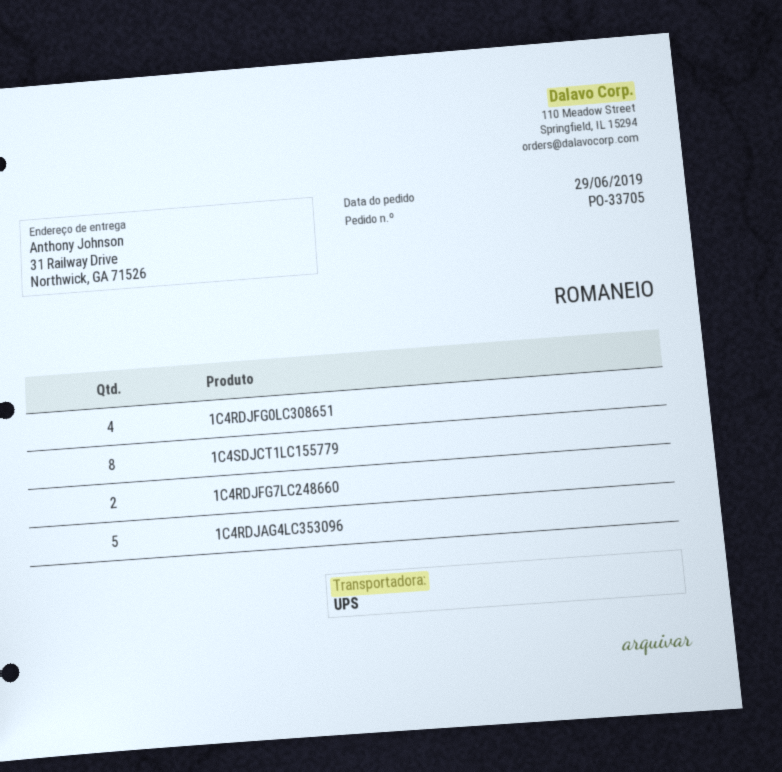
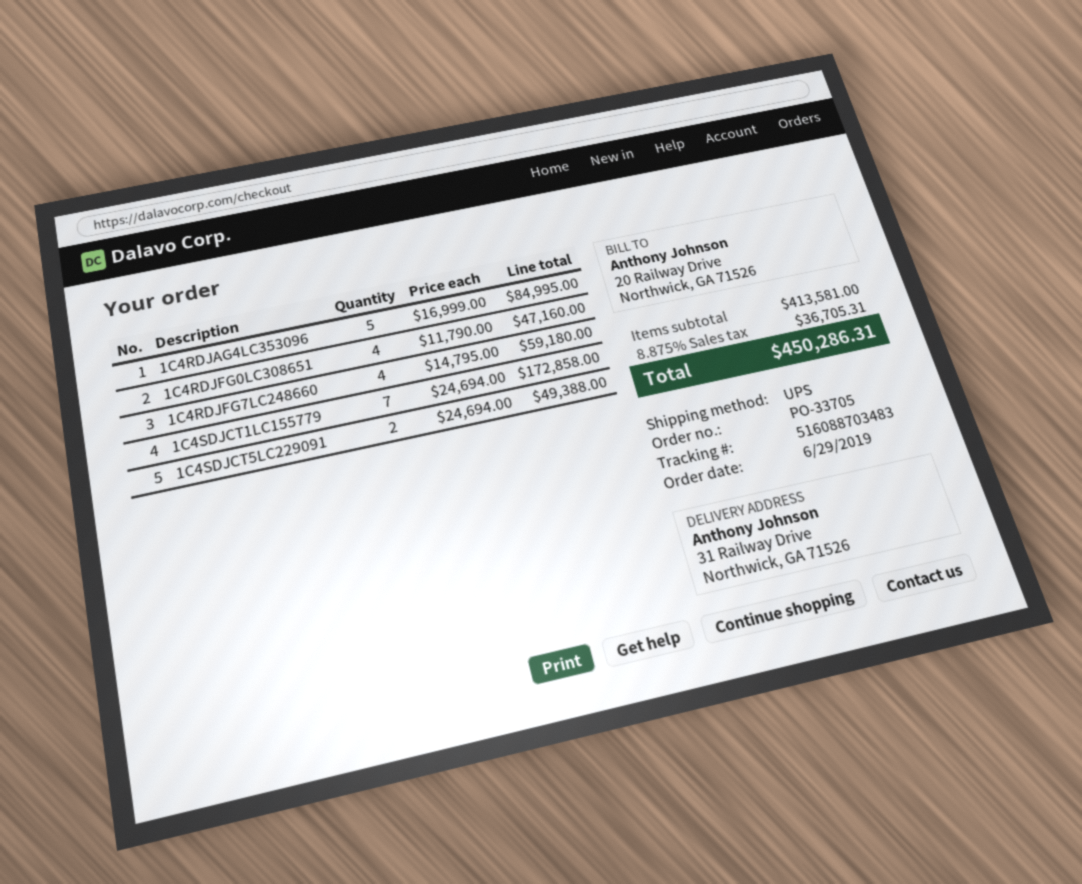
1C4SDJCT1LC155779: 8 -> 7
1C4RDJFG7LC248660: 2 -> 4
1C4SDJCT5LC229091: none -> 2

